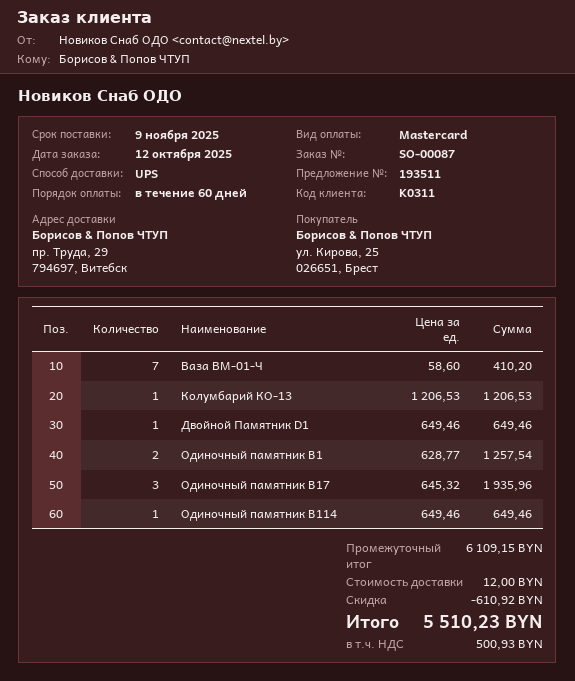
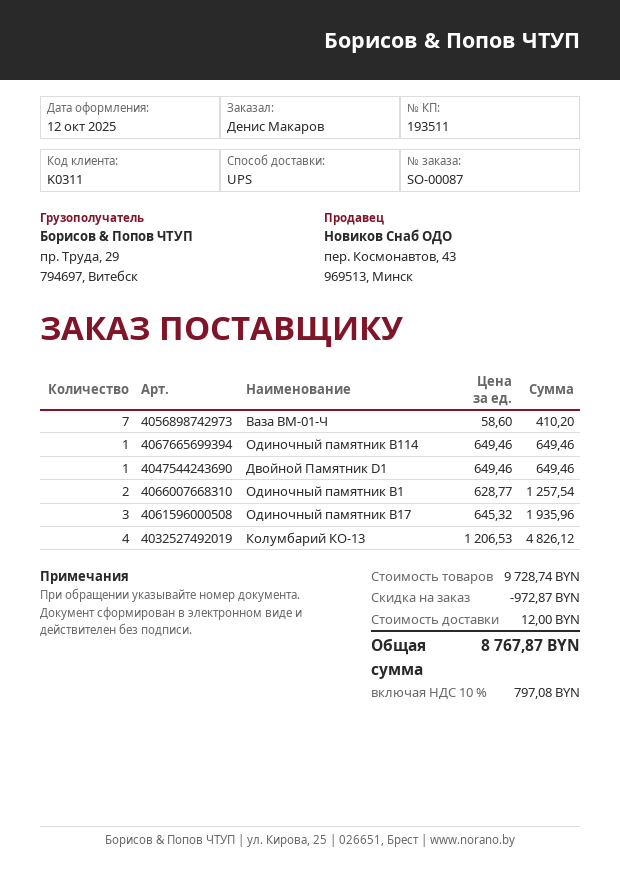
Колумбарий КО-13: 1 x 1206.53 = 1206.53 -> 4 x 1206.53 = 4826.12
subtotal: 6109.15 -> 9728.74
discount: 610.92 -> 972.87
tax: 500.93 -> 797.08
total: 5510.23 -> 8767.87

